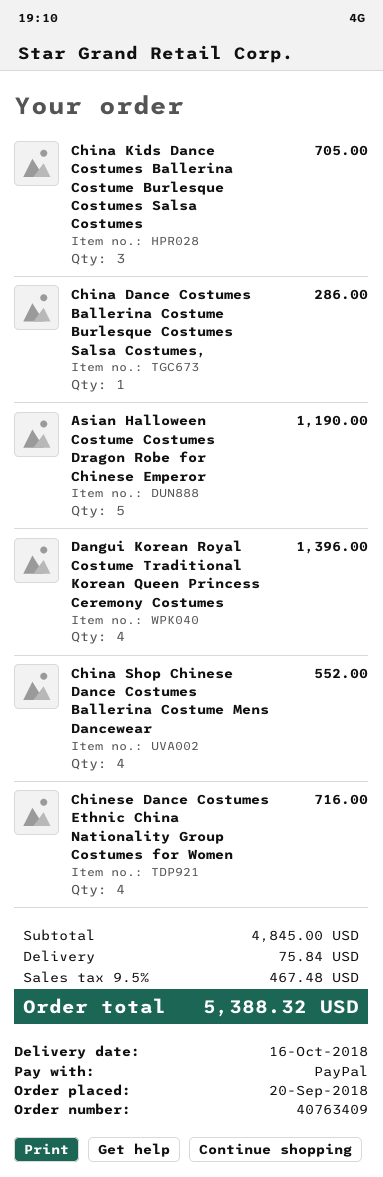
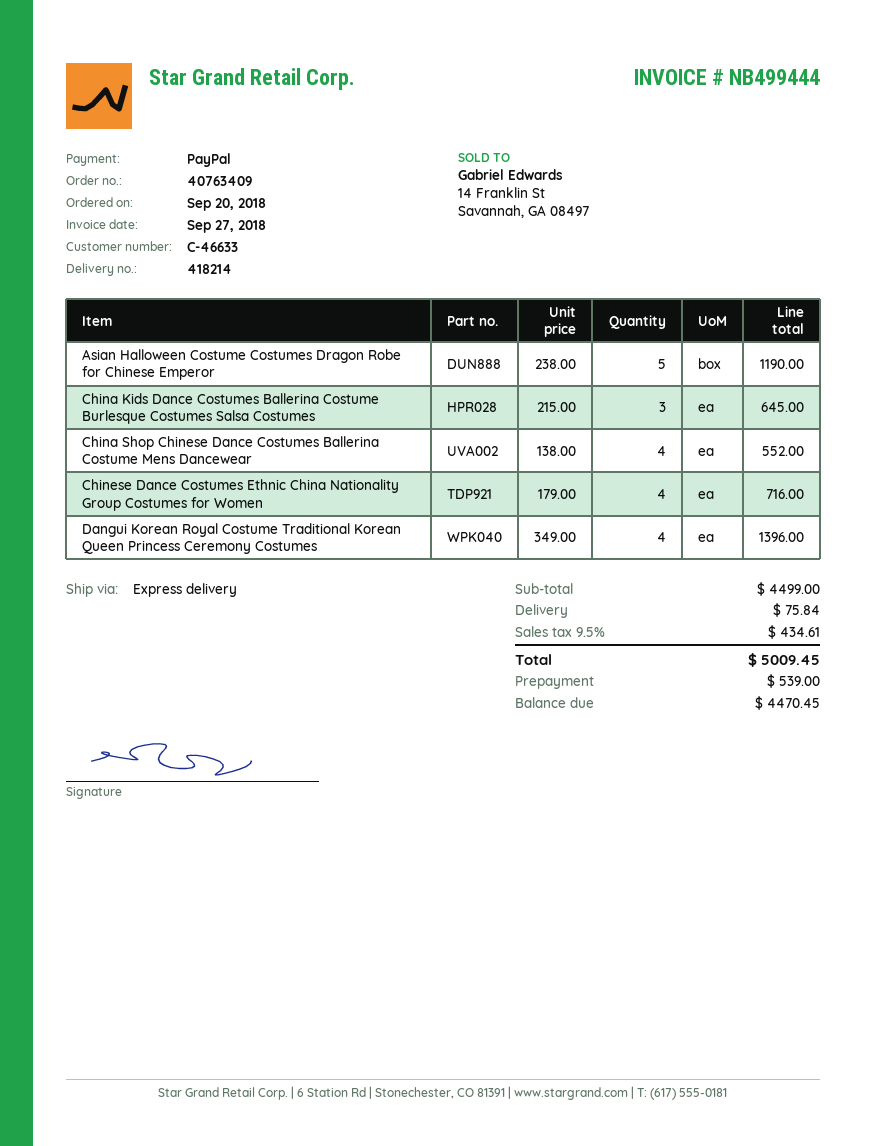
China Kids Dance Costumes Ballerina Costume Burlesque Costumes Salsa Costumes: 3 for 705.00 -> 3 for 645.00
China Dance Costumes Ballerina Costume Burlesque Costumes Salsa Costumes,: 1 for 286.00 -> none
subtotal: 4845.00 -> 4499.00
tax: 9.5% = 467.48 -> 9.5% = 434.61
total: 5388.32 -> 5009.45

